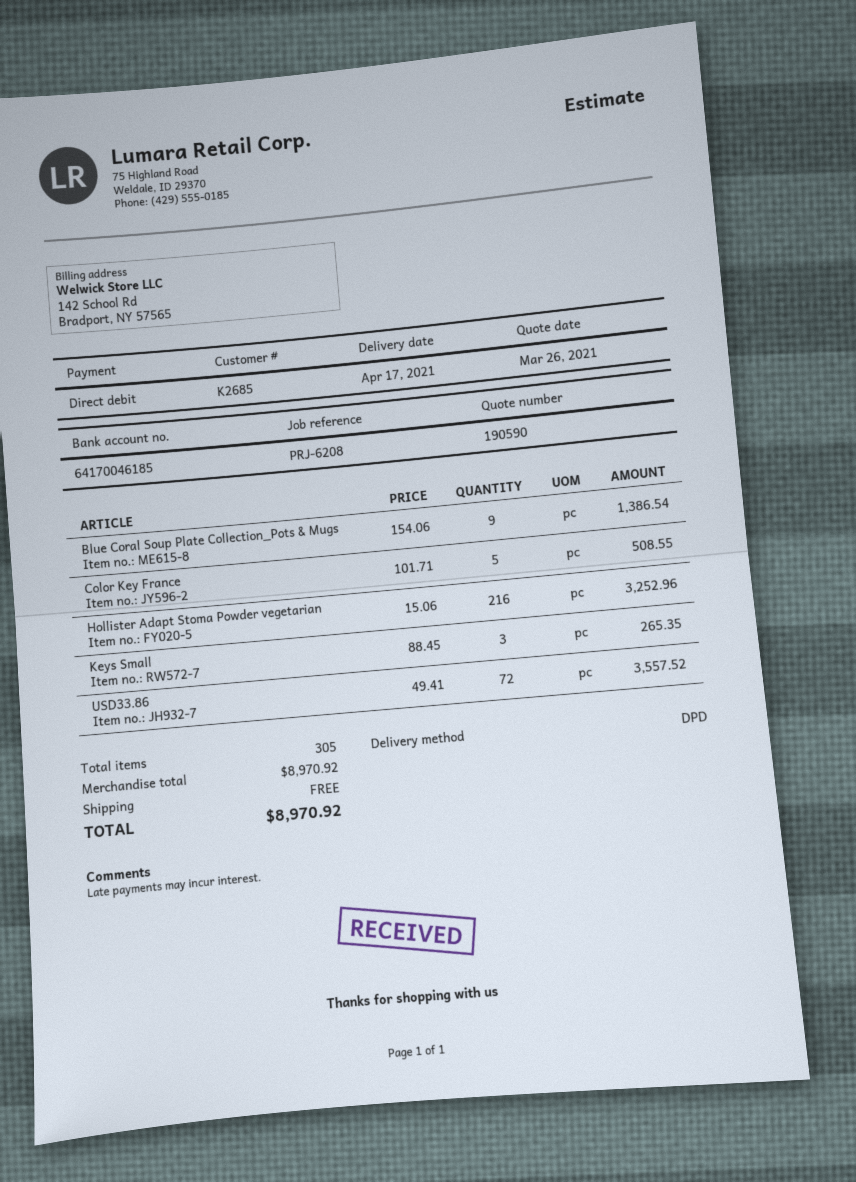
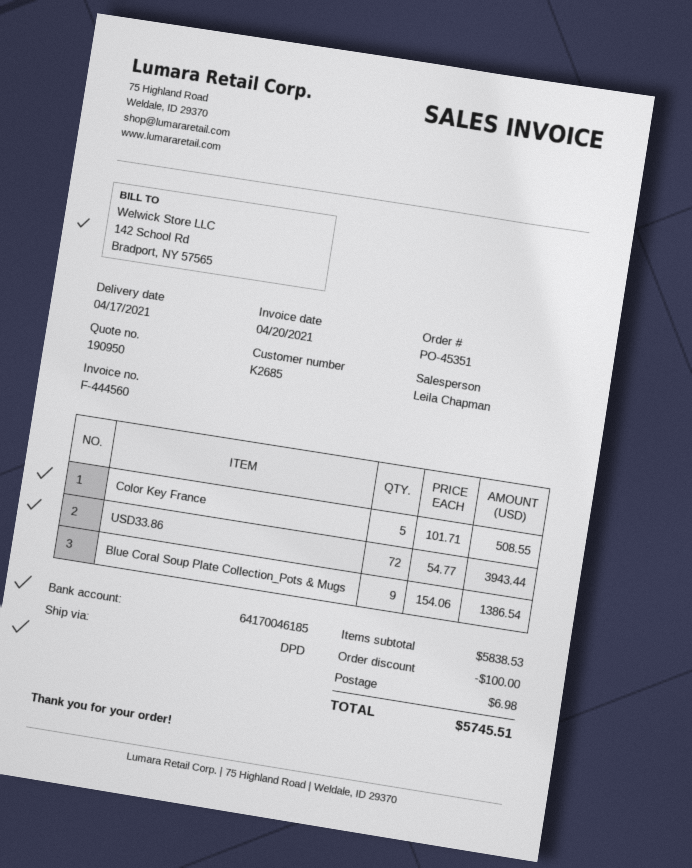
quote number: 190590 -> 190950
Hollister Adapt Stoma Powder vegetarian: 216 x 15.06 = 3252.96 -> none
Keys Small: 3 x 88.45 = 265.35 -> none
USD33.86: 72 x 49.41 = 3557.52 -> 72 x 54.77 = 3943.44
subtotal: 8970.92 -> 5838.53
discount: none -> 100.00
shipping: 0.00 -> 6.98
total: 8970.92 -> 5745.51

